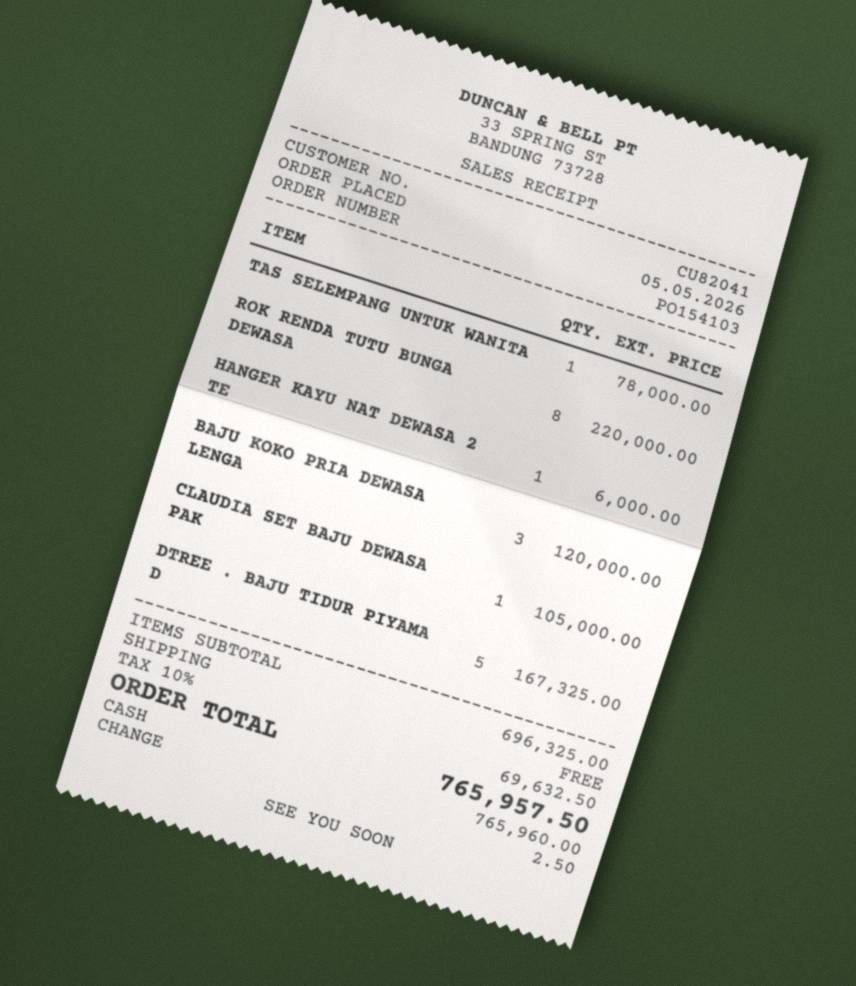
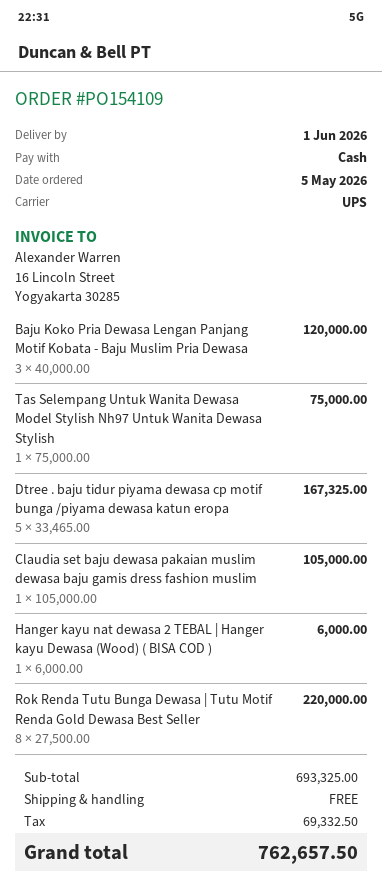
order number: PO154103 -> PO154109
TAS SELEMPANG UNTUK WANITA: 1 for 78000.00 -> 1 for 75000.00
subtotal: 696325.00 -> 693325.00
tax: 69632.50 -> 69332.50
total: 765957.50 -> 762657.50

